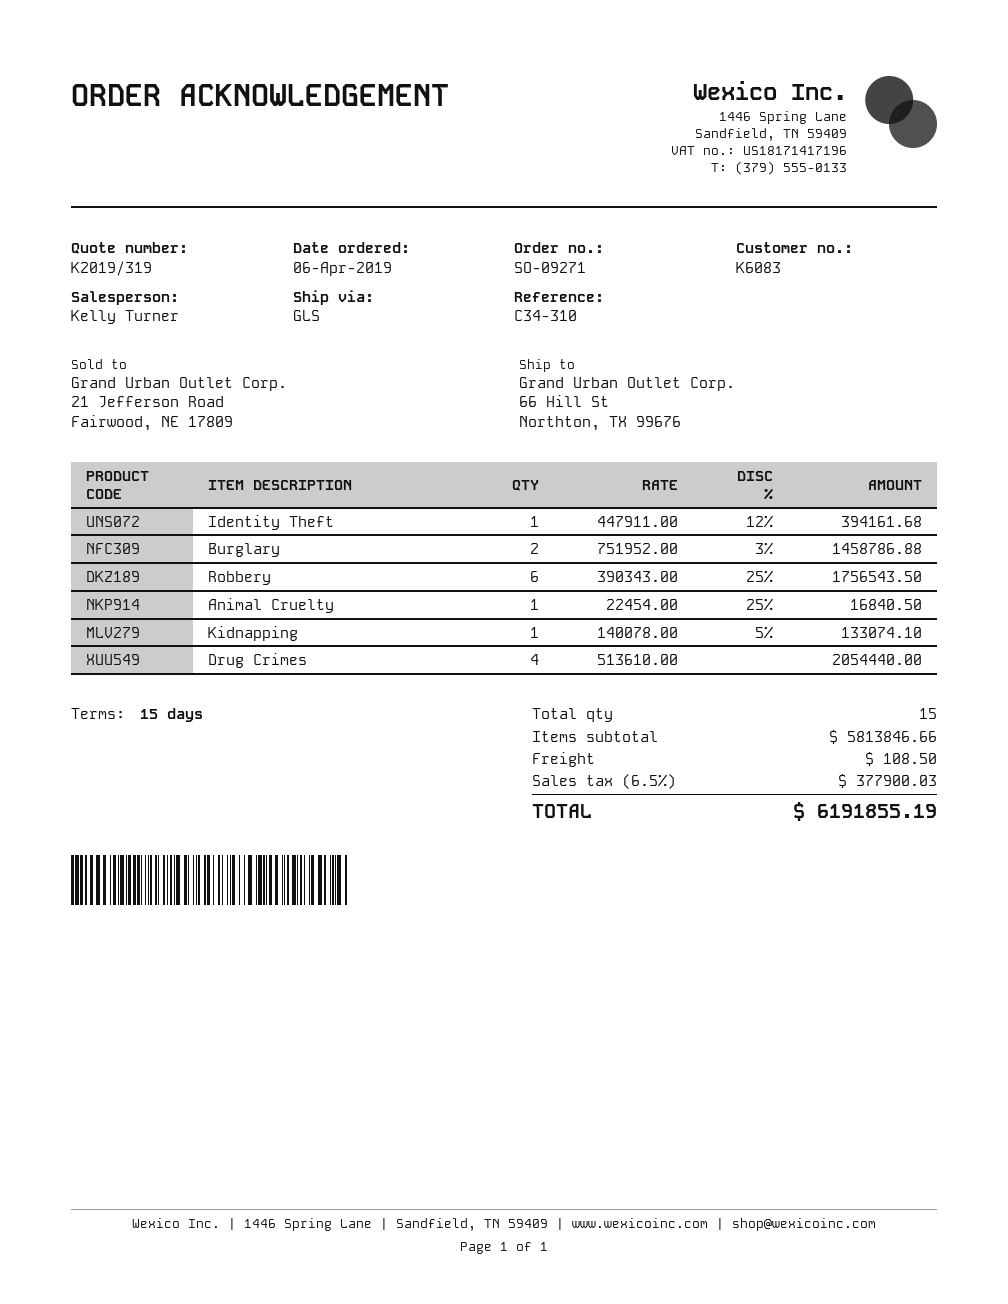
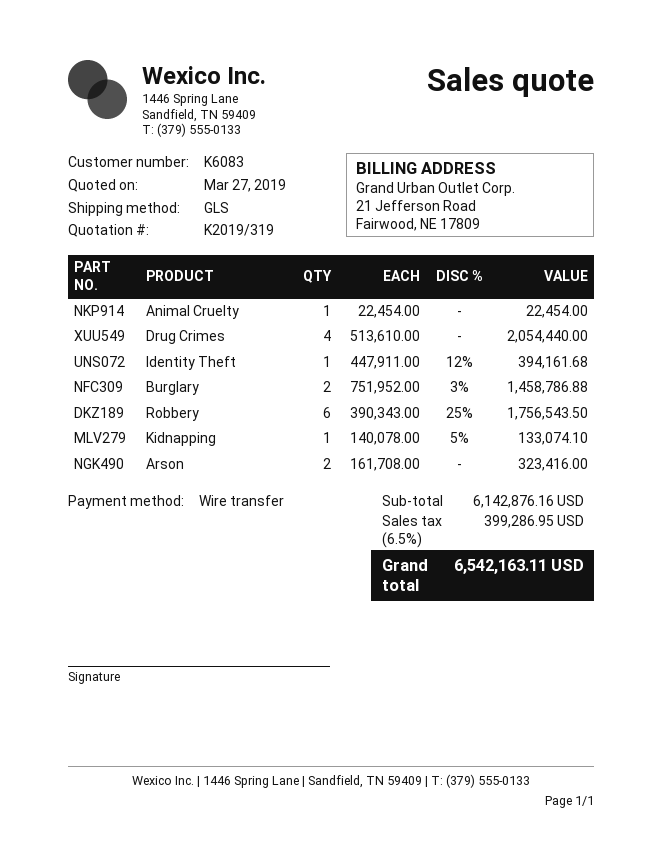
Animal Cruelty: 1 x 22454.00 - 25% = 16840.50 -> 1 x 22454.00 = 22454.00
Arson: none -> 2 x 161708.00 = 323416.00
subtotal: 5813846.66 -> 6142876.16
shipping: 108.50 -> none
tax: 6.5% = 377900.03 -> 6.5% = 399286.95
total: 6191855.19 -> 6542163.11

